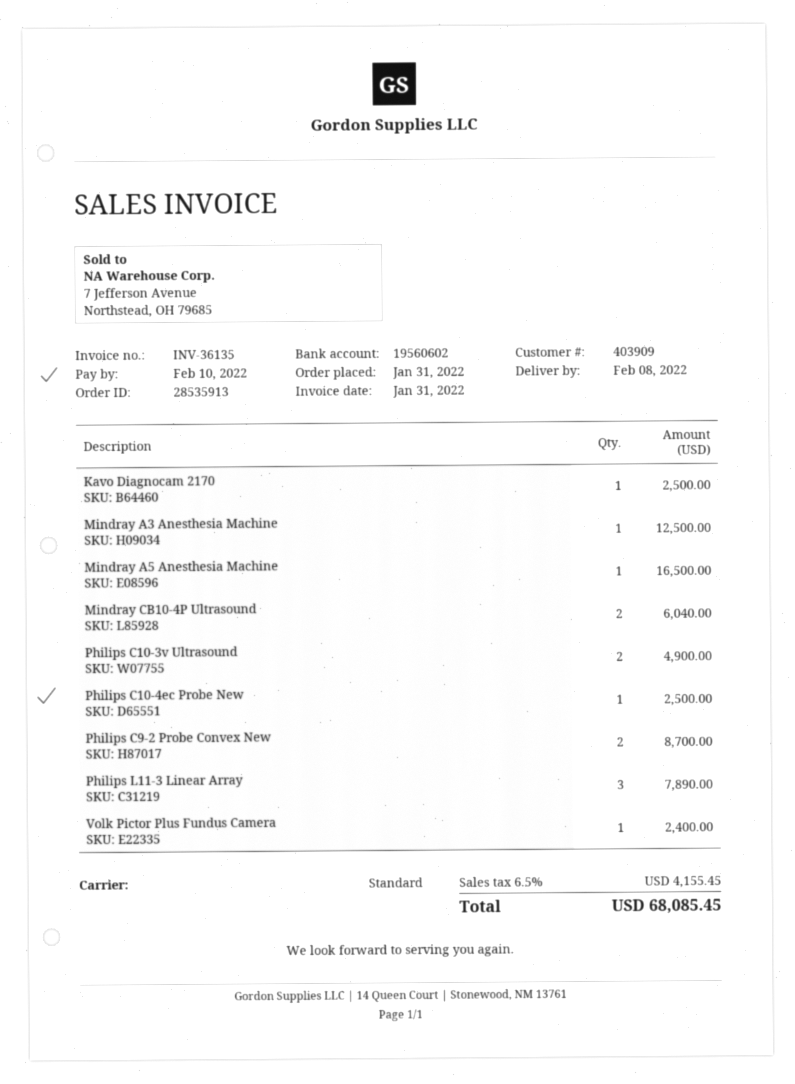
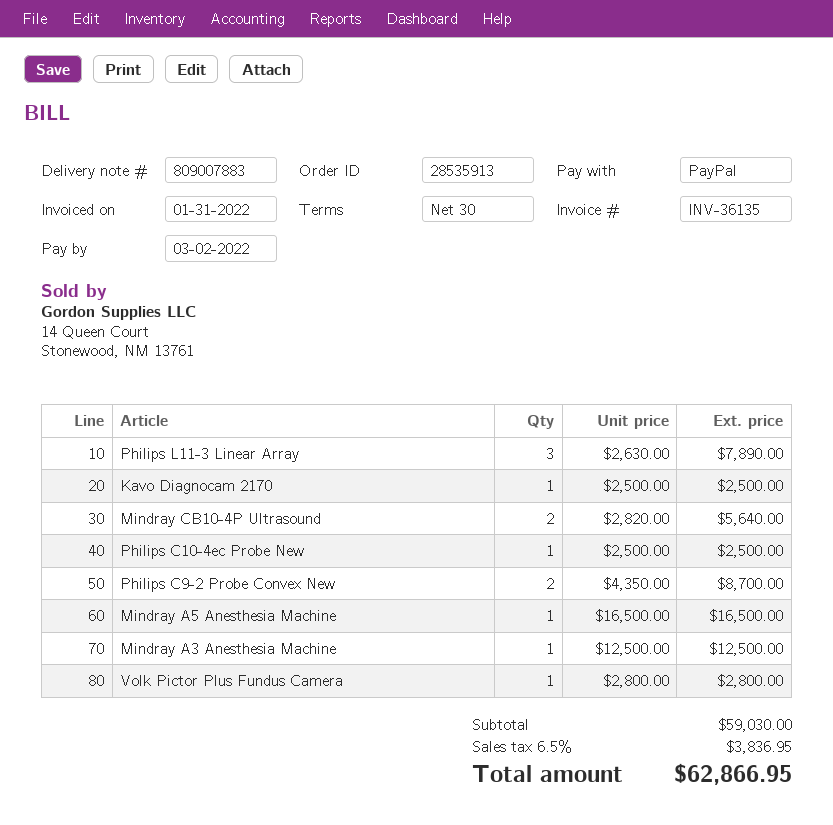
due date: 2022-02-10 -> 2022-03-02
Mindray CB10-4P Ultrasound: 2 for 6040.00 -> 2 for 5640.00
Philips C10-3v Ultrasound: 2 for 4900.00 -> none
Volk Pictor Plus Fundus Camera: 1 for 2400.00 -> 1 for 2800.00
tax: 6.5% = 4155.45 -> 6.5% = 3836.95
total: 68085.45 -> 62866.95

